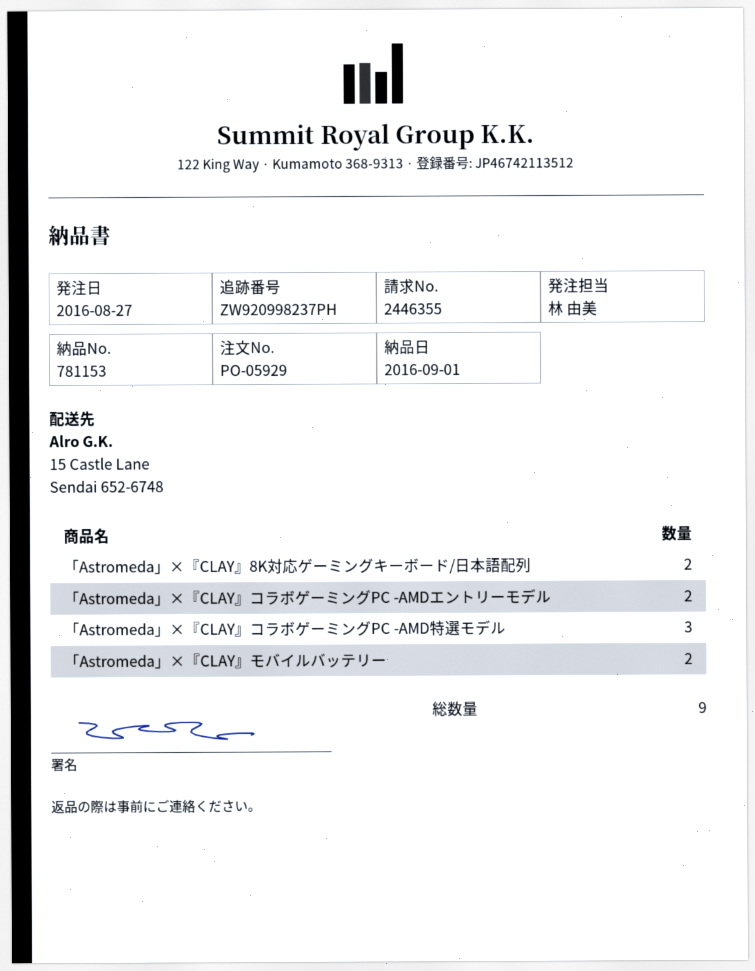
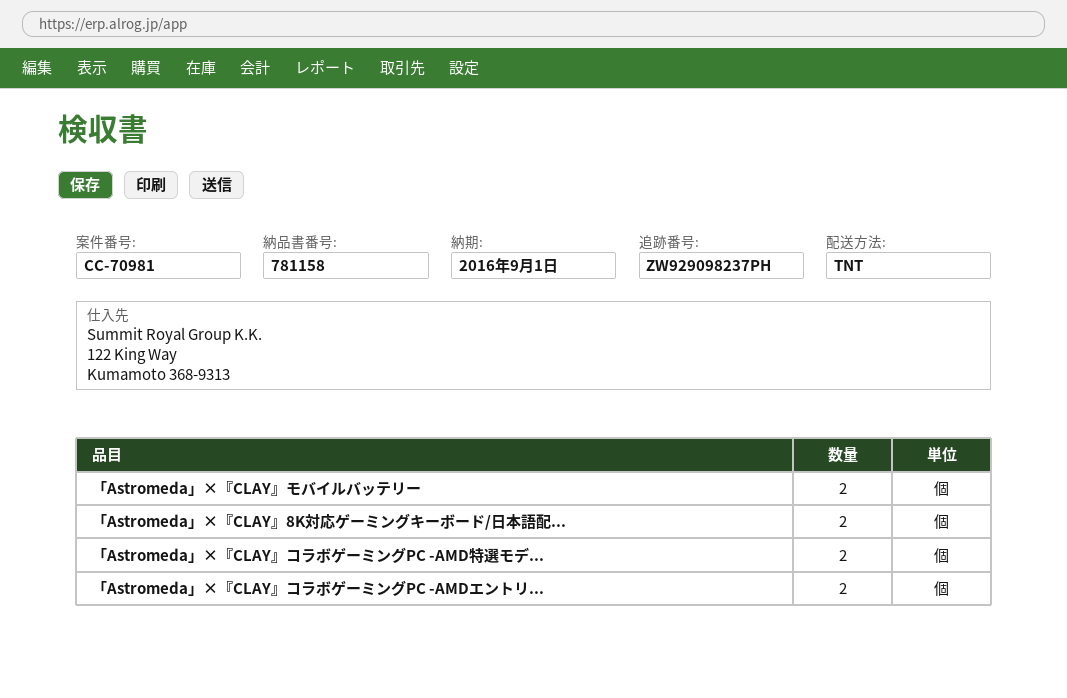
delivery note number: 781153 -> 781158
tracking number: ZW920998237PH -> ZW929098237PH
「Astromeda」×『CLAY』コラボゲーミングPC -AMD特選モデル: 3 -> 2

